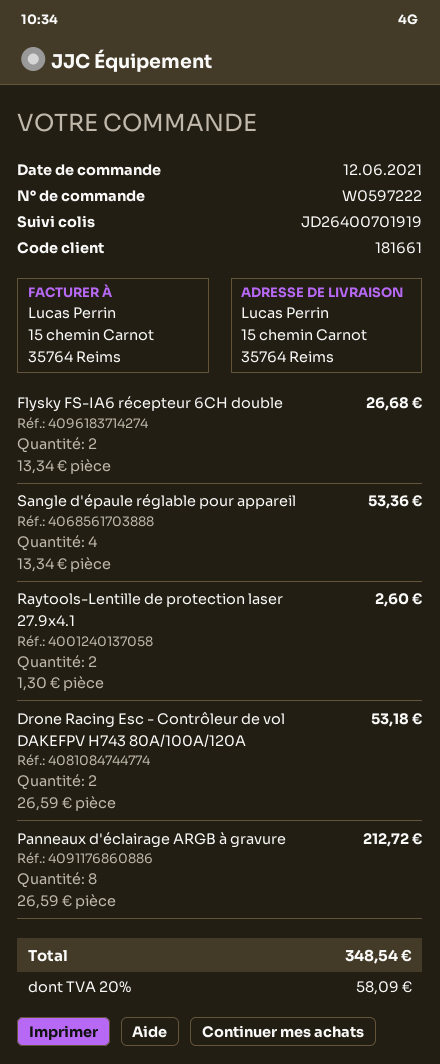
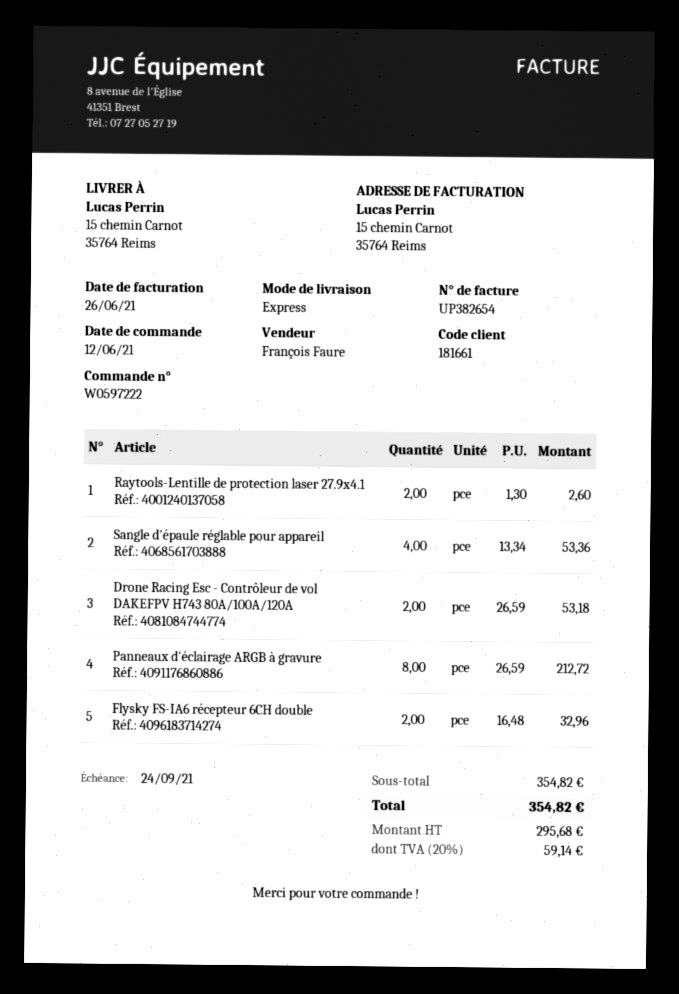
Flysky FS-IA6 récepteur 6CH double: 2 x 13.34 = 26.68 -> 2 x 16.48 = 32.96
tax: 20% = 58.09 -> 20% = 59.14
total: 348.54 -> 354.82

